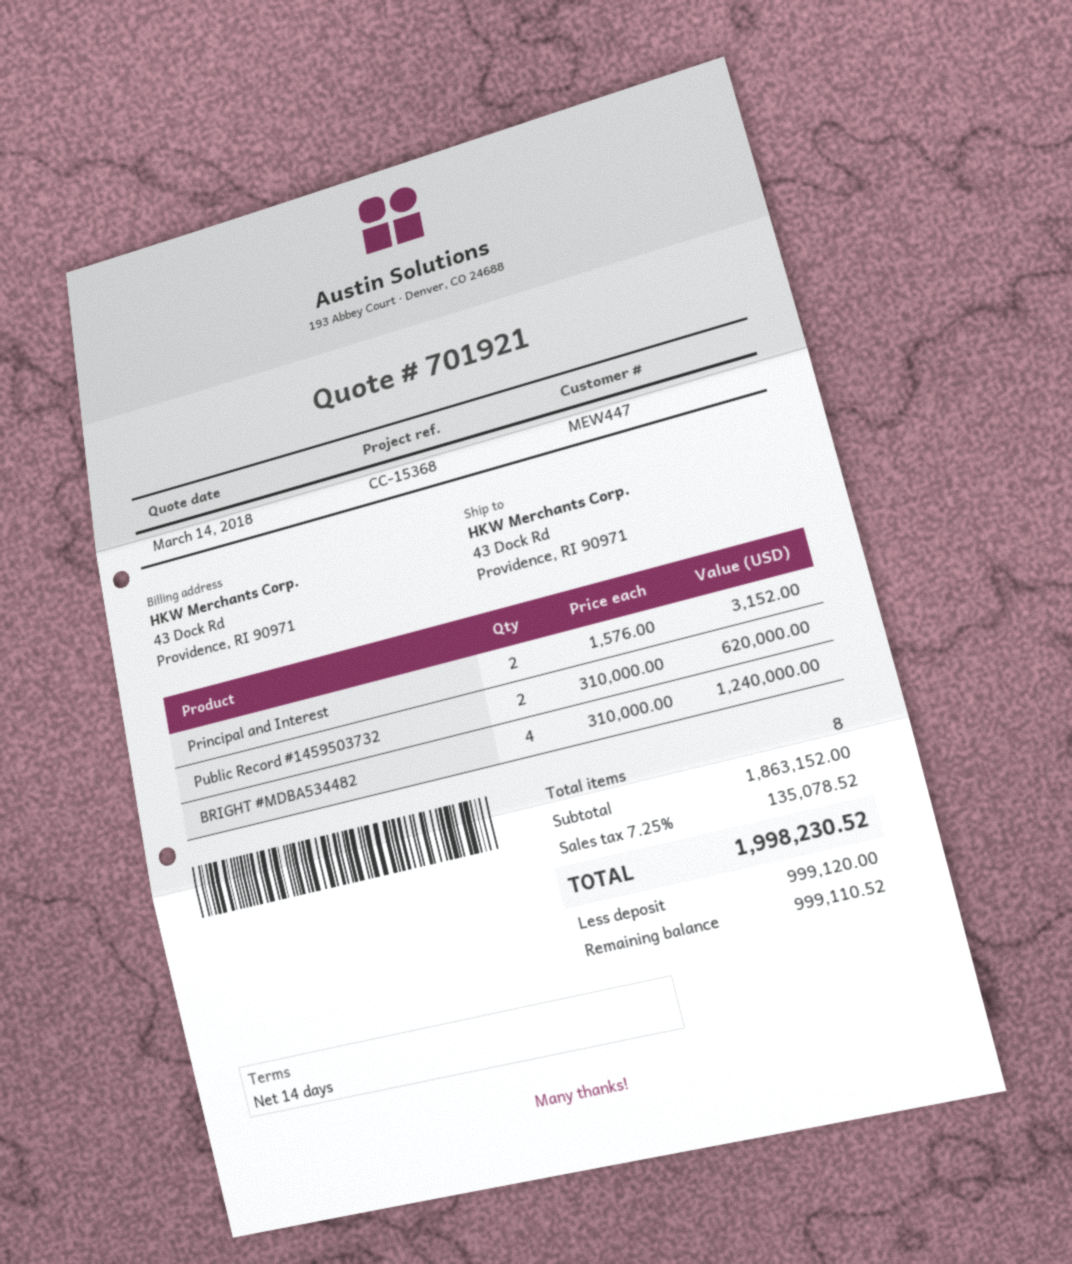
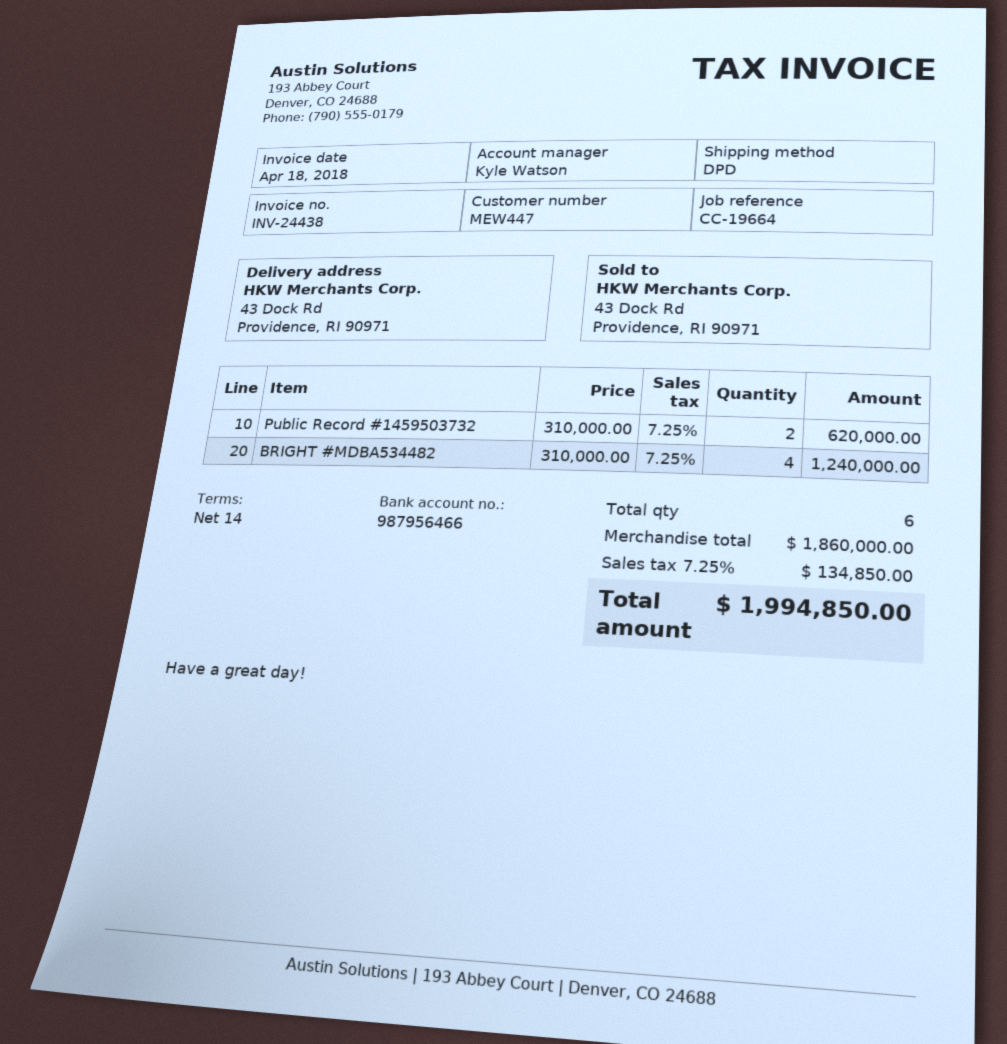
reference: CC-15368 -> CC-19664
Principal and Interest: 2 x 1576.00 = 3152.00 -> none
total quantity: 8 -> 6
subtotal: 1863152.00 -> 1860000.00
tax: 7.25% = 135078.52 -> 7.25% = 134850.00
total: 1998230.52 -> 1994850.00

